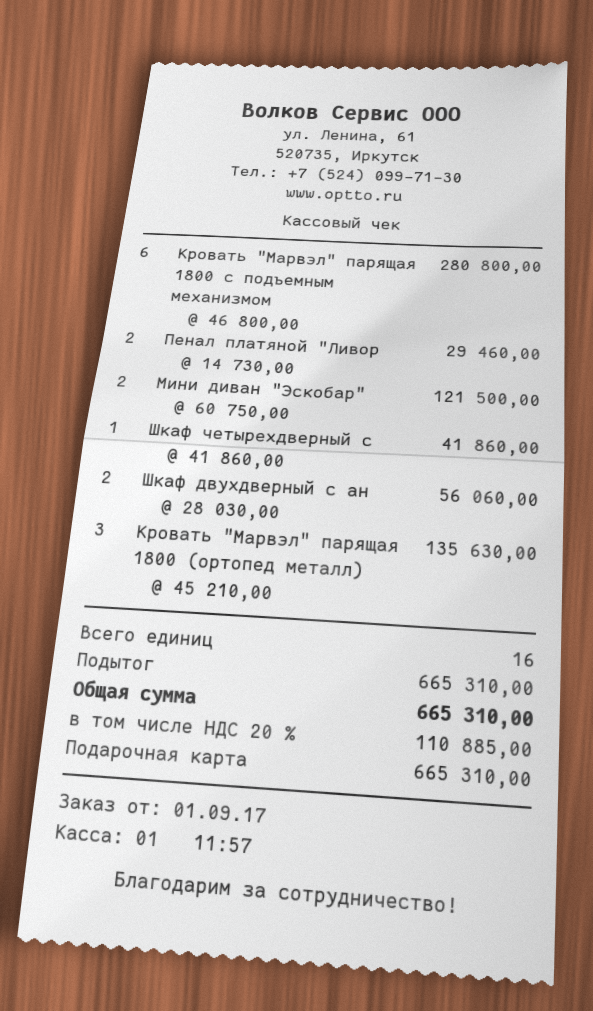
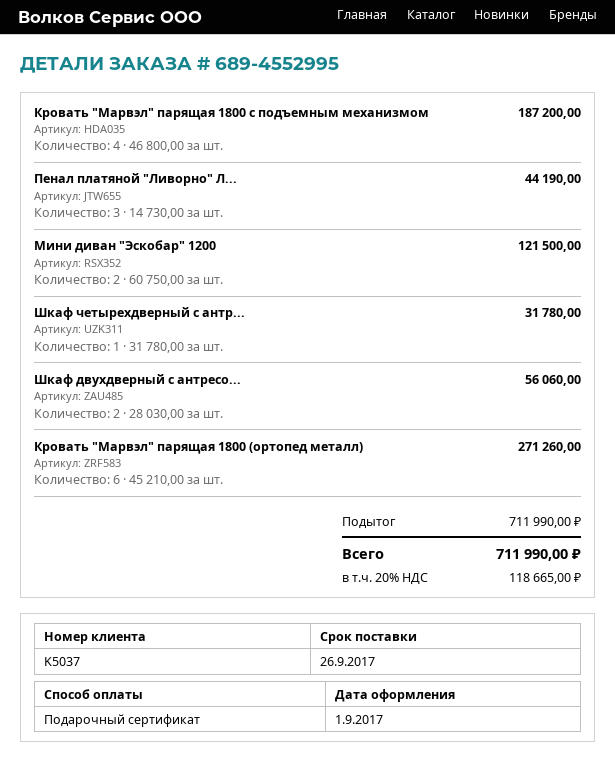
Кровать "Марвэл" парящая 1800 с подъемным механизмом: 6 x 46800.00 = 280800.00 -> 4 x 46800.00 = 187200.00
Пенал платяной "Ливор: 2 x 14730.00 = 29460.00 -> 3 x 14730.00 = 44190.00
Шкаф четырехдверный с: 1 x 41860.00 = 41860.00 -> 1 x 31780.00 = 31780.00
Кровать "Марвэл" парящая 1800 (ортопед металл): 3 x 45210.00 = 135630.00 -> 6 x 45210.00 = 271260.00
subtotal: 665310.00 -> 711990.00
tax: 20% = 110885.00 -> 20% = 118665.00
total: 665310.00 -> 711990.00

